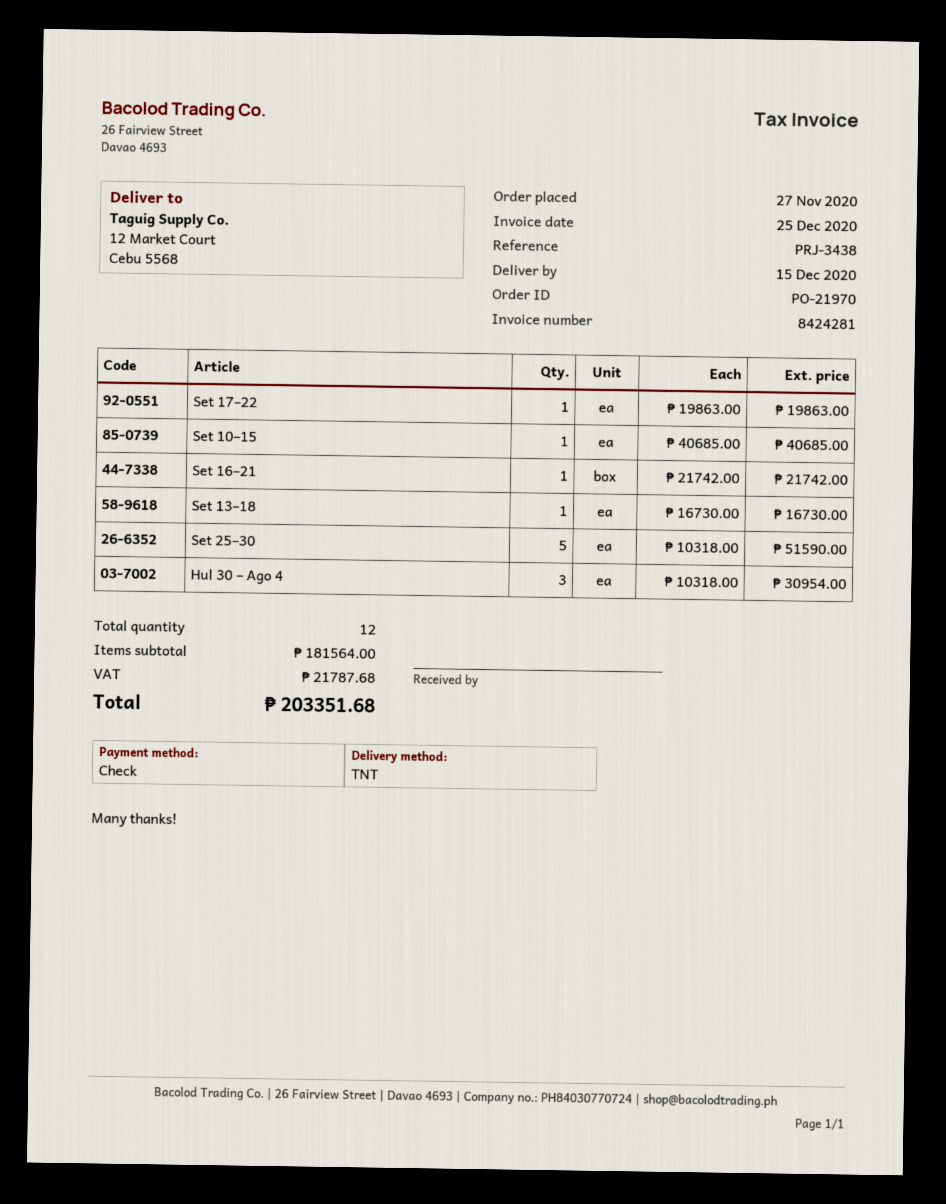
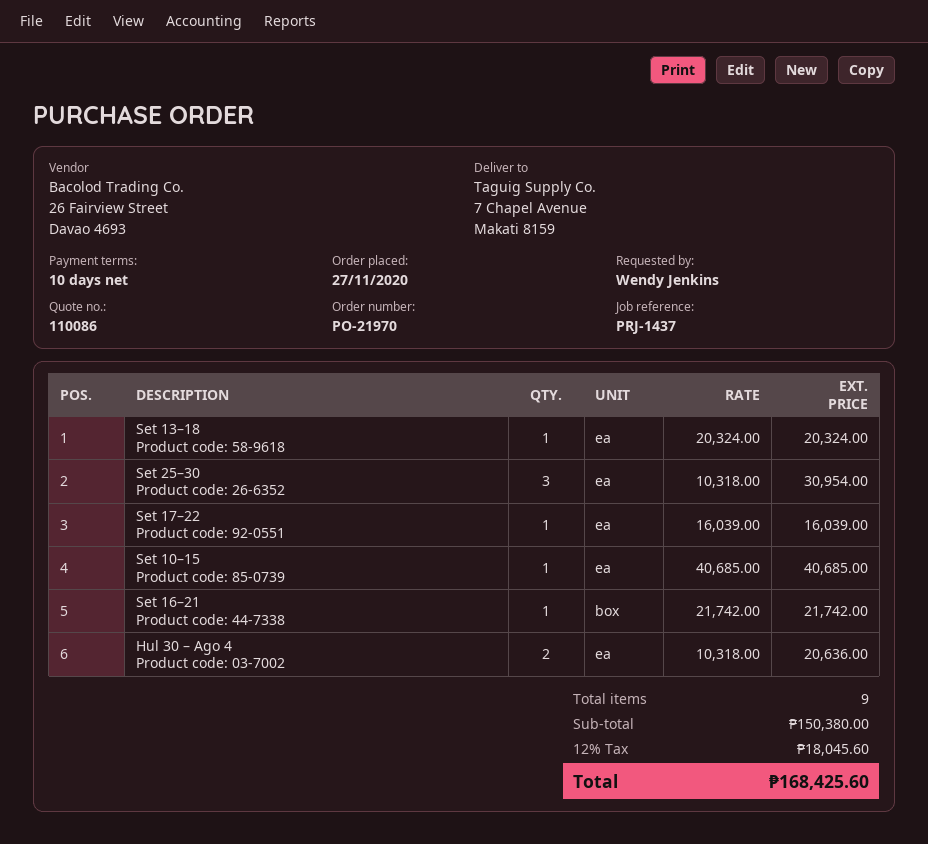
reference: PRJ-3438 -> PRJ-1437
ship to: 12 Market Court, Cebu 5568 -> 7 Chapel Avenue, Makati 8159
Set 17–22: 1 x 19863.00 = 19863.00 -> 1 x 16039.00 = 16039.00
Set 13–18: 1 x 16730.00 = 16730.00 -> 1 x 20324.00 = 20324.00
Set 25–30: 5 x 10318.00 = 51590.00 -> 3 x 10318.00 = 30954.00
Hul 30 – Ago 4: 3 x 10318.00 = 30954.00 -> 2 x 10318.00 = 20636.00
total quantity: 12 -> 9
subtotal: 181564.00 -> 150380.00
tax: 21787.68 -> 18045.60
total: 203351.68 -> 168425.60

